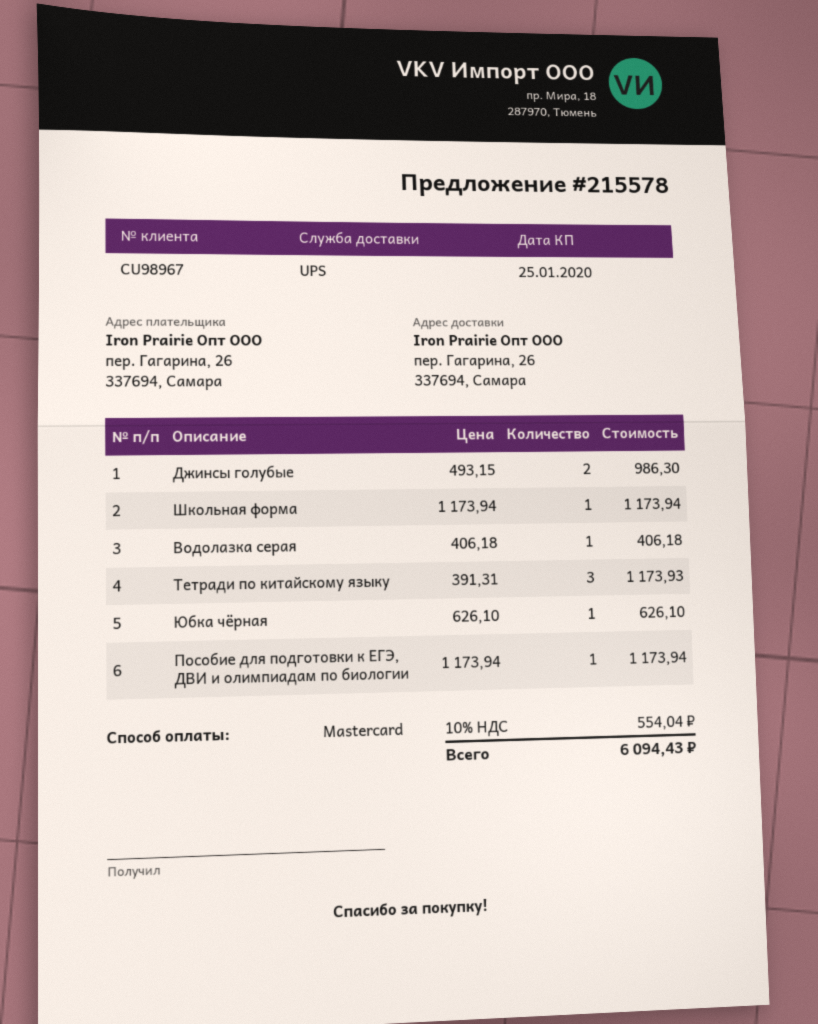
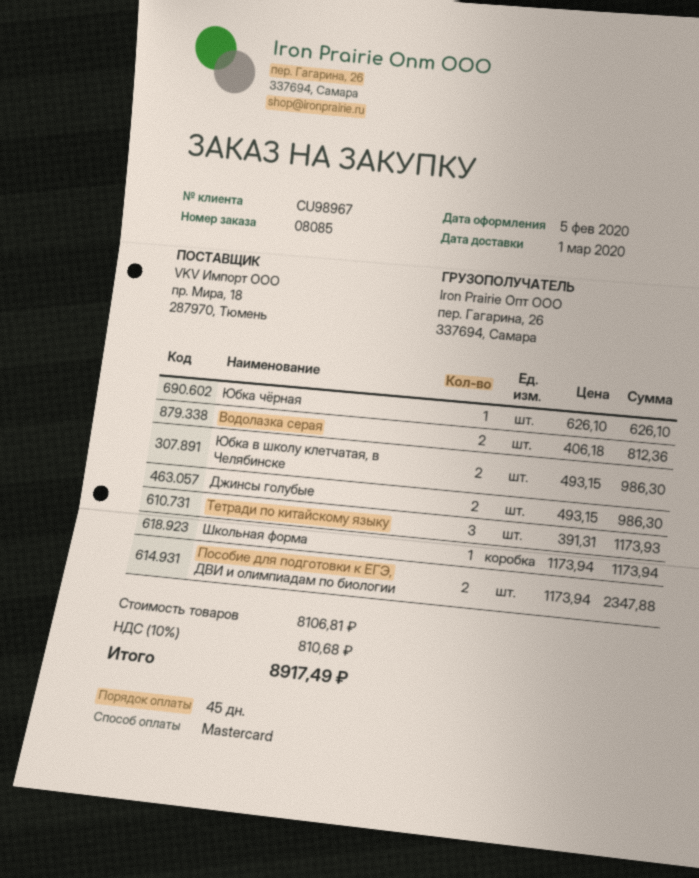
Водолазка серая: 1 x 406.18 = 406.18 -> 2 x 406.18 = 812.36
Пособие для подготовки к ЕГЭ, ДВИ и олимпиадам по биологии: 1 x 1173.94 = 1173.94 -> 2 x 1173.94 = 2347.88
Юбка в школу клетчатая, в Челябинске: none -> 2 x 493.15 = 986.30
tax: 10% = 554.04 -> 10% = 810.68
total: 6094.43 -> 8917.49

